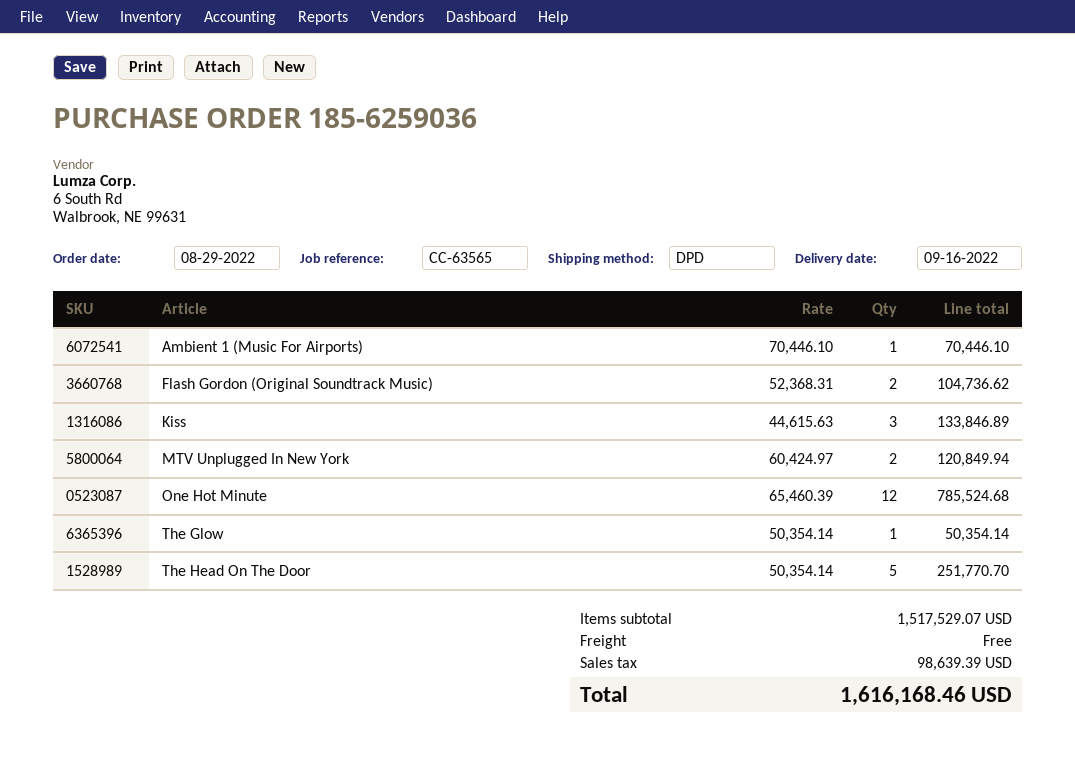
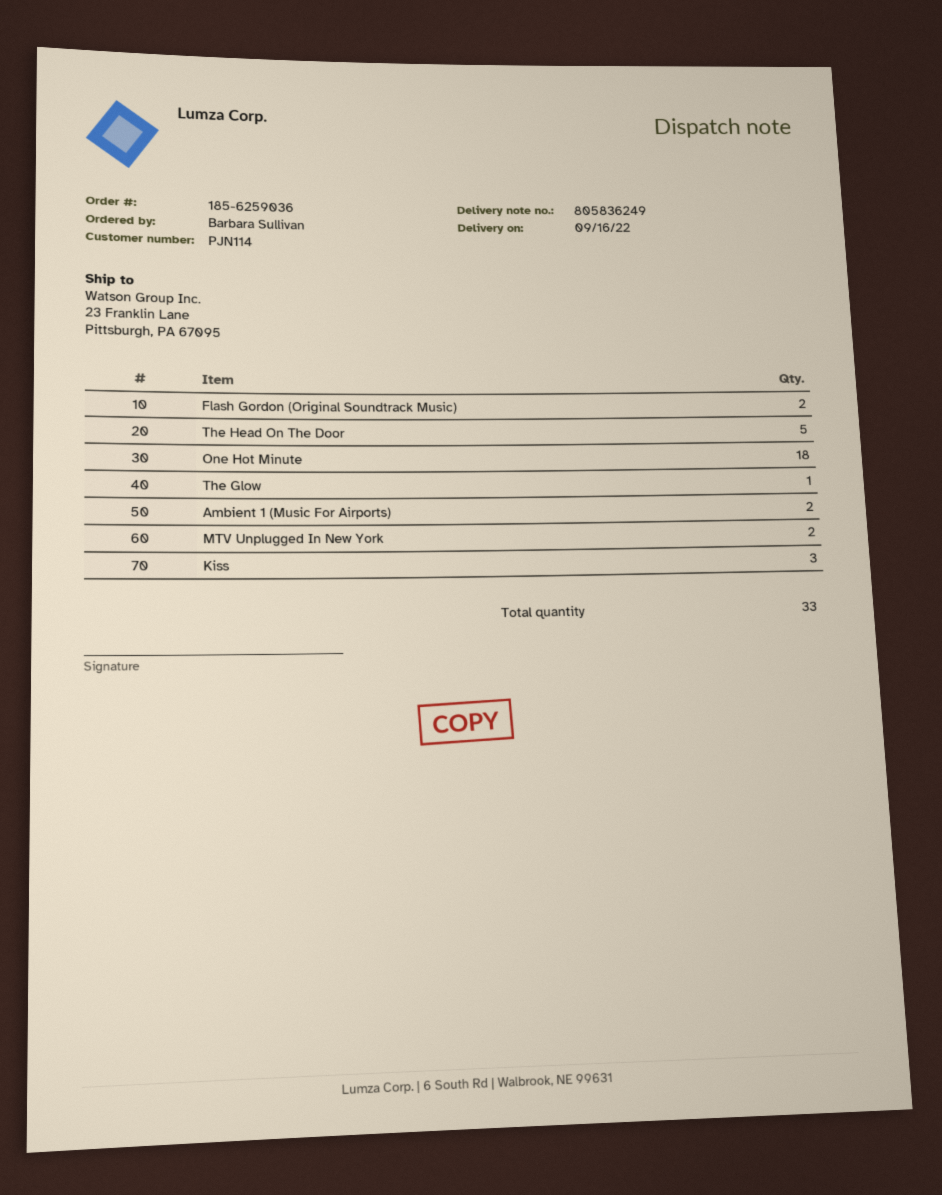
Ambient 1 (Music For Airports): 1 -> 2
One Hot Minute: 12 -> 18

